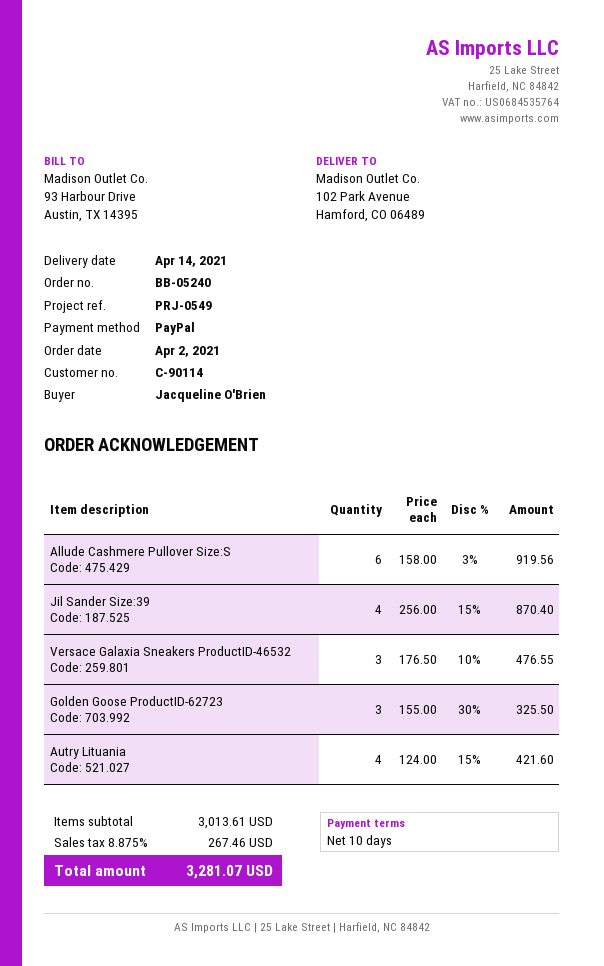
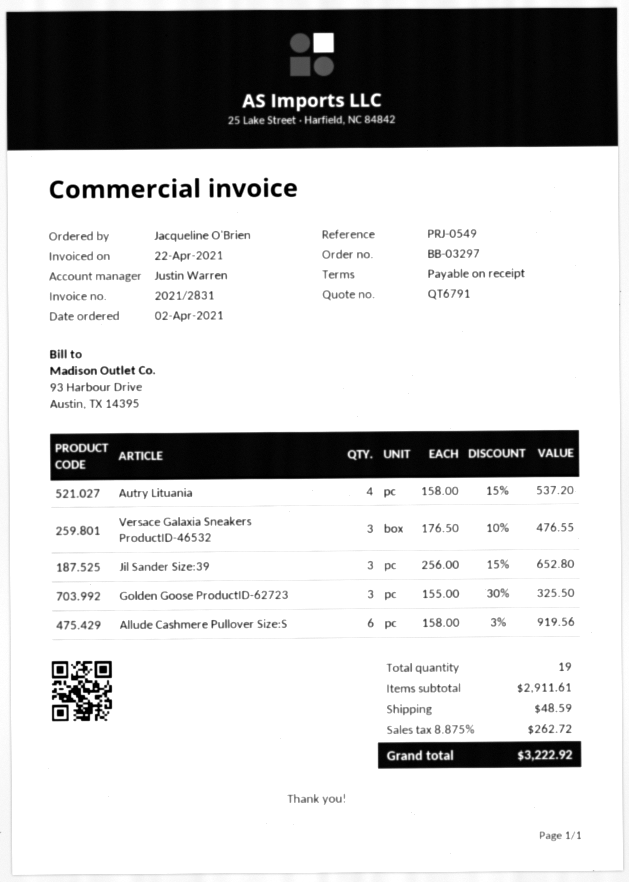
order number: BB-05240 -> BB-03297
payment terms: 10 days -> on receipt
Jil Sander Size:39: 4 x 256.00 - 15% = 870.40 -> 3 x 256.00 - 15% = 652.80
Autry Lituania: 4 x 124.00 - 15% = 421.60 -> 4 x 158.00 - 15% = 537.20
subtotal: 3013.61 -> 2911.61
shipping: none -> 48.59
tax: 8.875% = 267.46 -> 8.875% = 262.72
total: 3281.07 -> 3222.92

